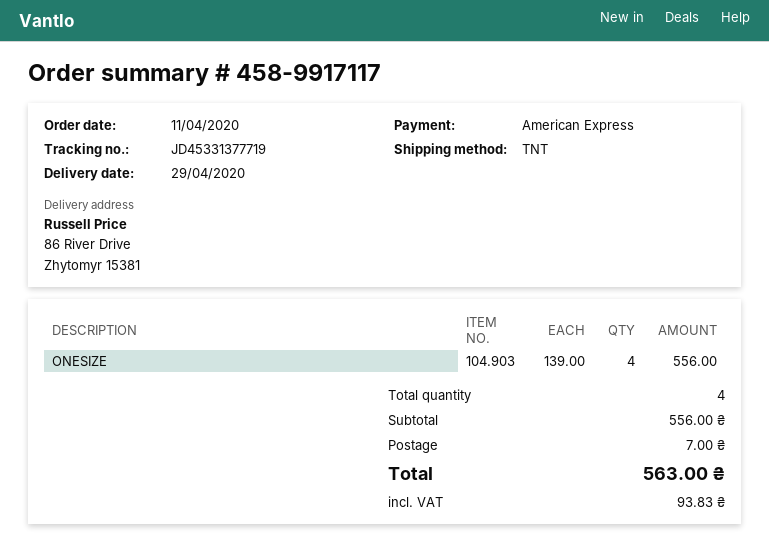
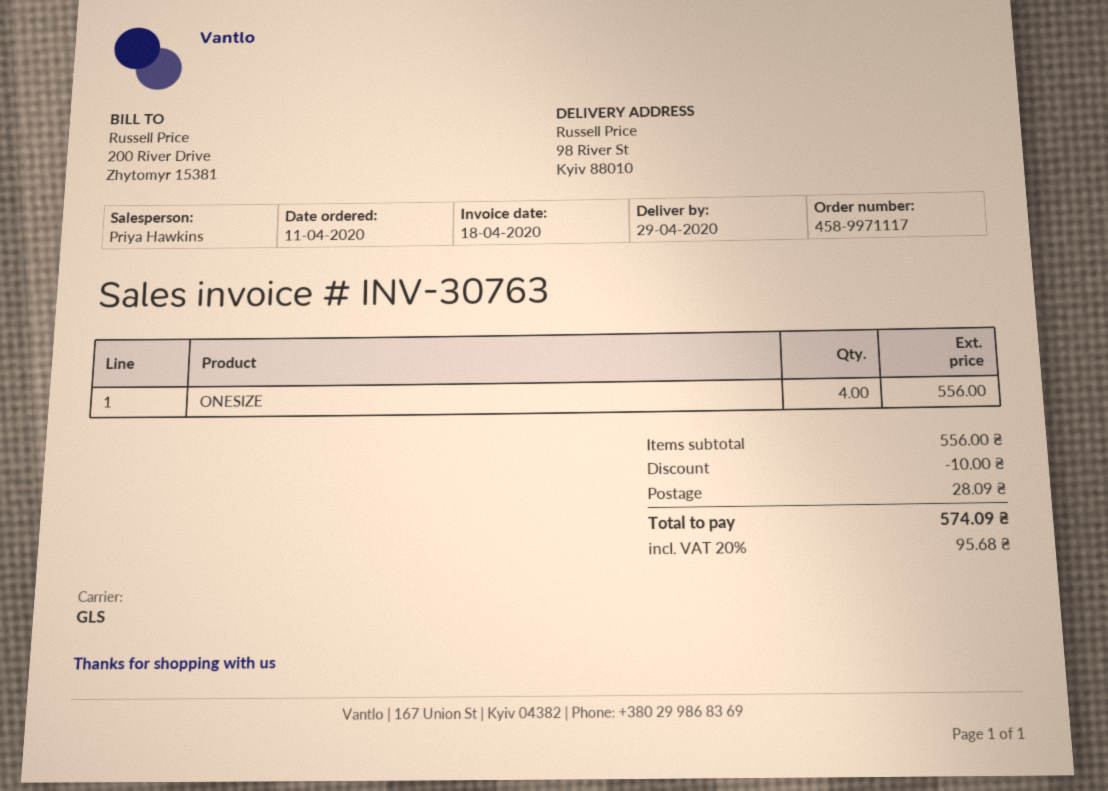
order number: 458-9917117 -> 458-9971117
shipping method: TNT -> GLS
ship to: 86 River Drive, Zhytomyr 15381 -> 98 River St, Kyiv 88010
discount: none -> 10.00
shipping: 7.00 -> 28.09
tax: 93.83 -> 95.68
total: 563.00 -> 574.09

